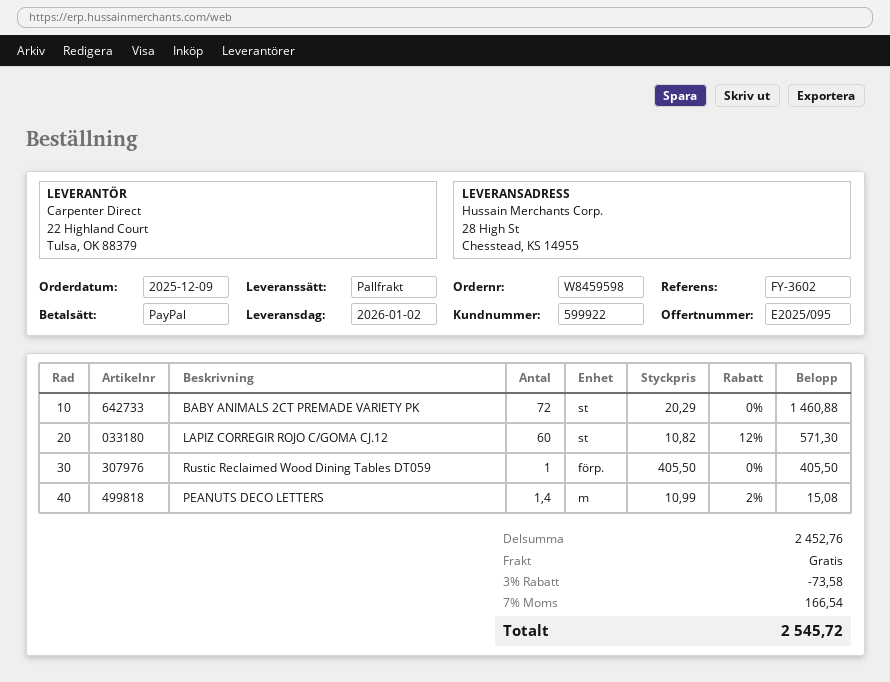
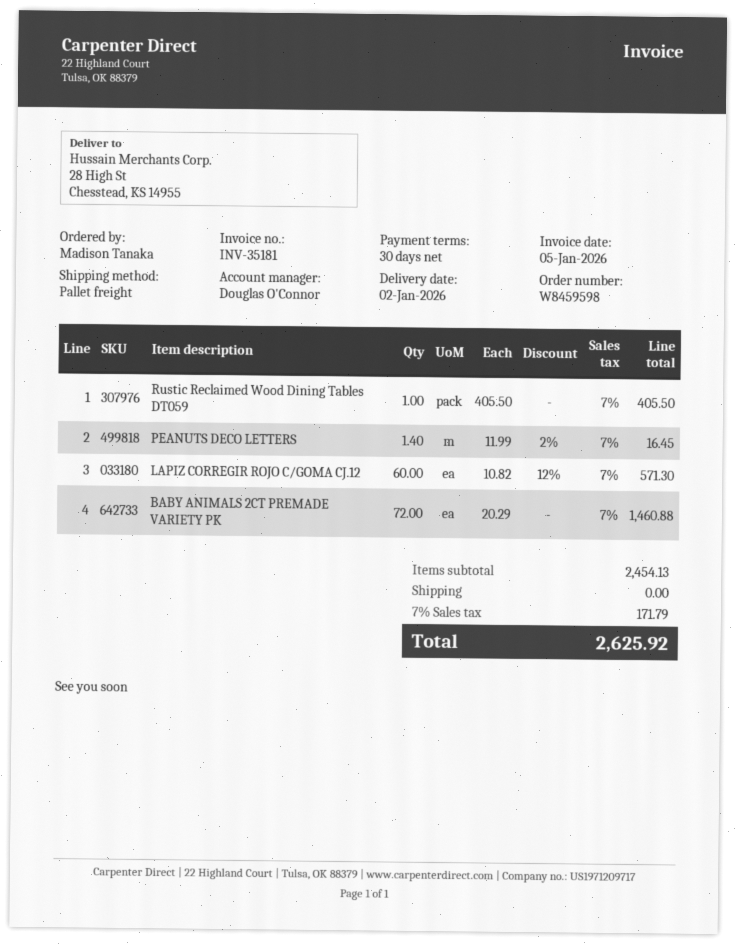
PEANUTS DECO LETTERS: 1.4 x 10.99 - 2% = 15.08 -> 1.4 x 11.99 - 2% = 16.45
subtotal: 2452.76 -> 2454.13
discount: 3% = 73.58 -> none
tax: 7% = 166.54 -> 7% = 171.79
total: 2545.72 -> 2625.92

